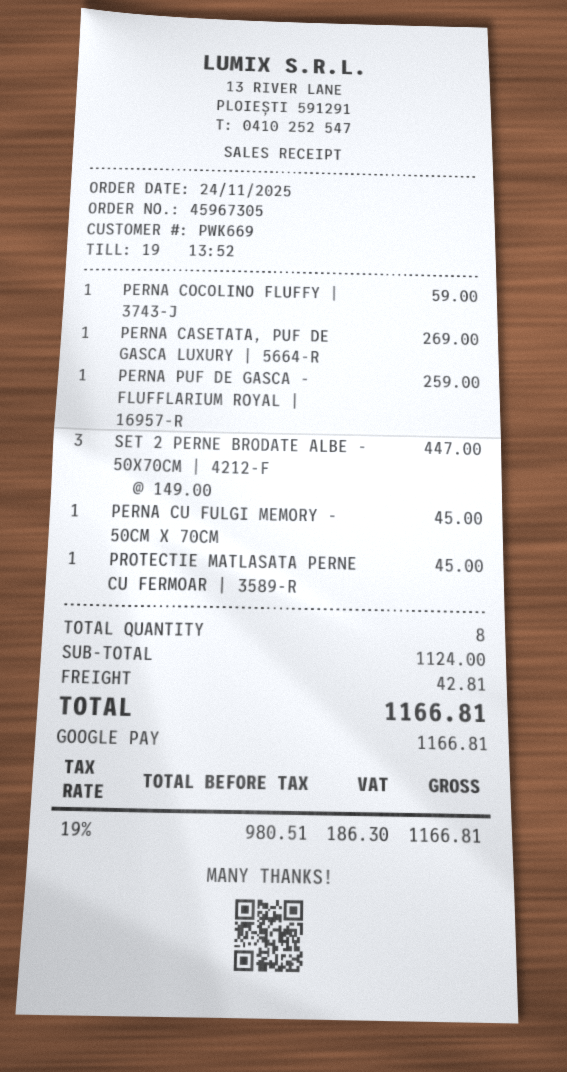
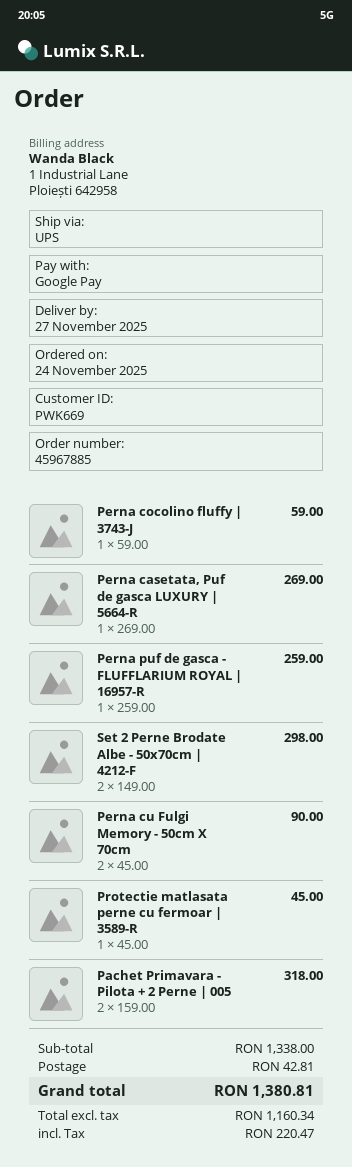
order number: 45967305 -> 45967885
SET 2 PERNE BRODATE ALBE - 50X70CM | 4212-F: 3 x 149.00 = 447.00 -> 2 x 149.00 = 298.00
PERNA CU FULGI MEMORY - 50CM X 70CM: 1 x 45.00 = 45.00 -> 2 x 45.00 = 90.00
Pachet Primavara - Pilota + 2 Perne | 005: none -> 2 x 159.00 = 318.00
subtotal: 1124.00 -> 1338.00
net: 980.51 -> 1160.34
tax: 186.30 -> 220.47
total: 1166.81 -> 1380.81

